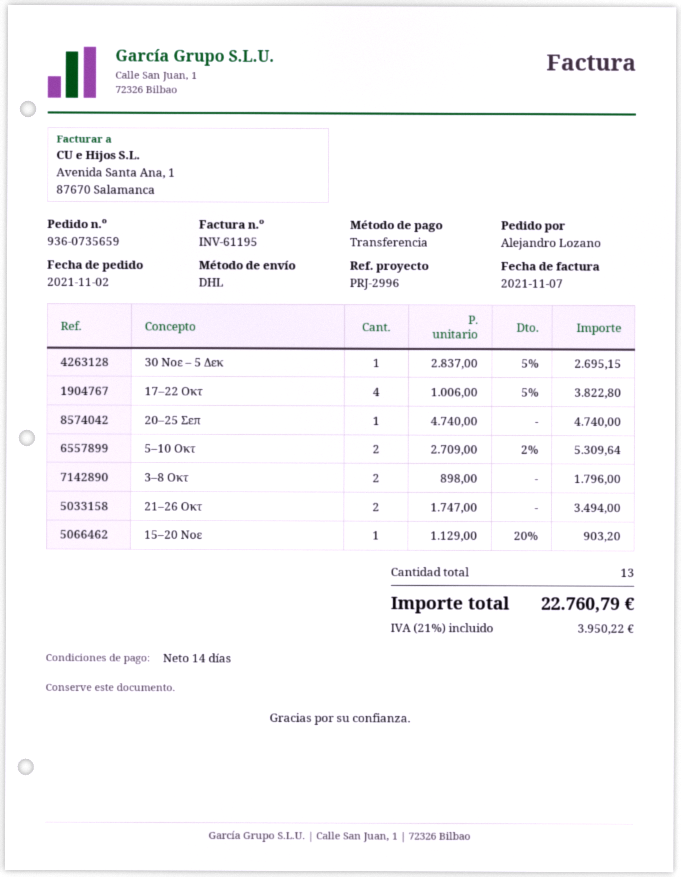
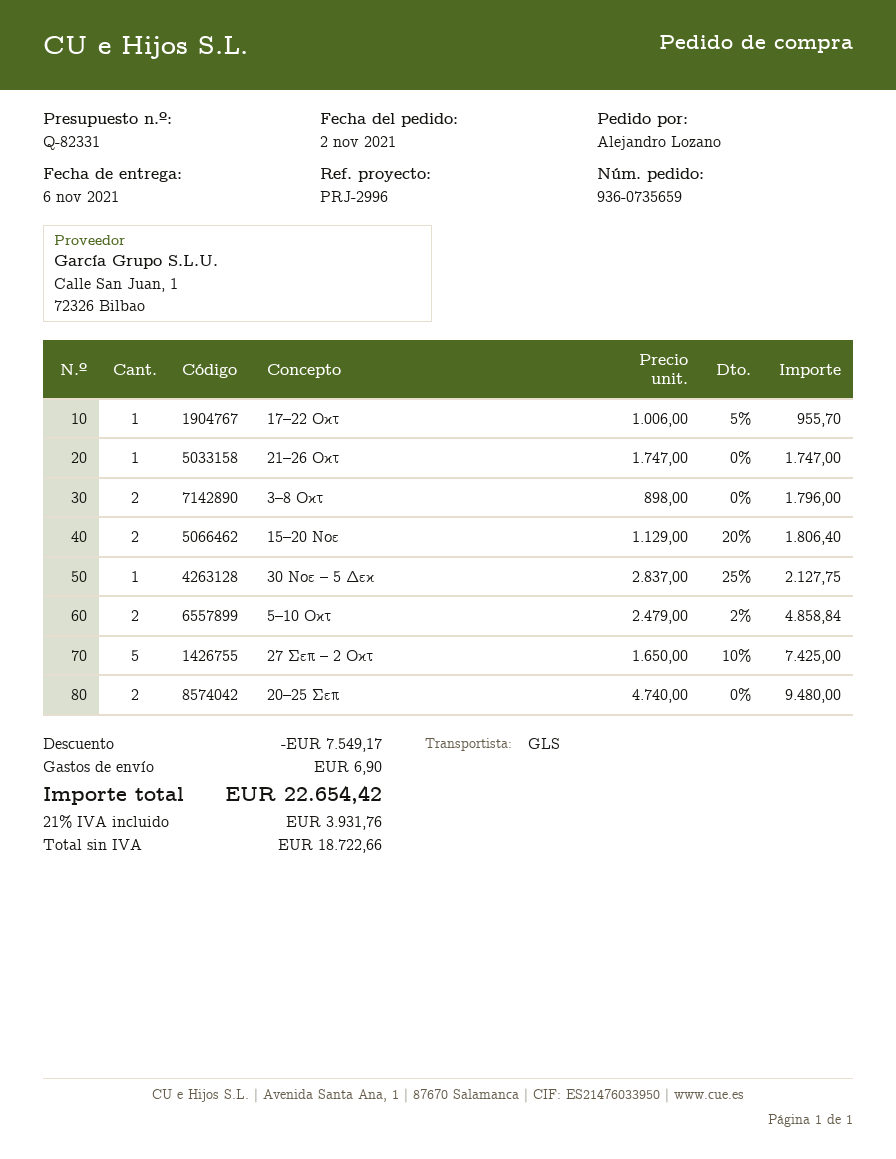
shipping method: DHL -> GLS
30 Νοε – 5 Δεκ: 1 x 2837.00 - 5% = 2695.15 -> 1 x 2837.00 - 25% = 2127.75
17–22 Οκτ: 4 x 1006.00 - 5% = 3822.80 -> 1 x 1006.00 - 5% = 955.70
20–25 Σεπ: 1 x 4740.00 = 4740.00 -> 2 x 4740.00 = 9480.00
5–10 Οκτ: 2 x 2709.00 - 2% = 5309.64 -> 2 x 2479.00 - 2% = 4858.84
21–26 Οκτ: 2 x 1747.00 = 3494.00 -> 1 x 1747.00 = 1747.00
15–20 Νοε: 1 x 1129.00 - 20% = 903.20 -> 2 x 1129.00 - 20% = 1806.40
27 Σεπ – 2 Οκτ: none -> 5 x 1650.00 - 10% = 7425.00
discount: none -> 7549.17
shipping: none -> 6.90
tax: 21% = 3950.22 -> 21% = 3931.76
total: 22760.79 -> 22654.42

